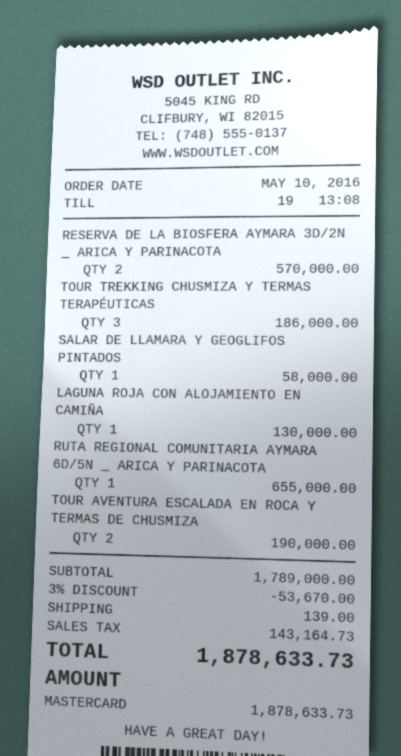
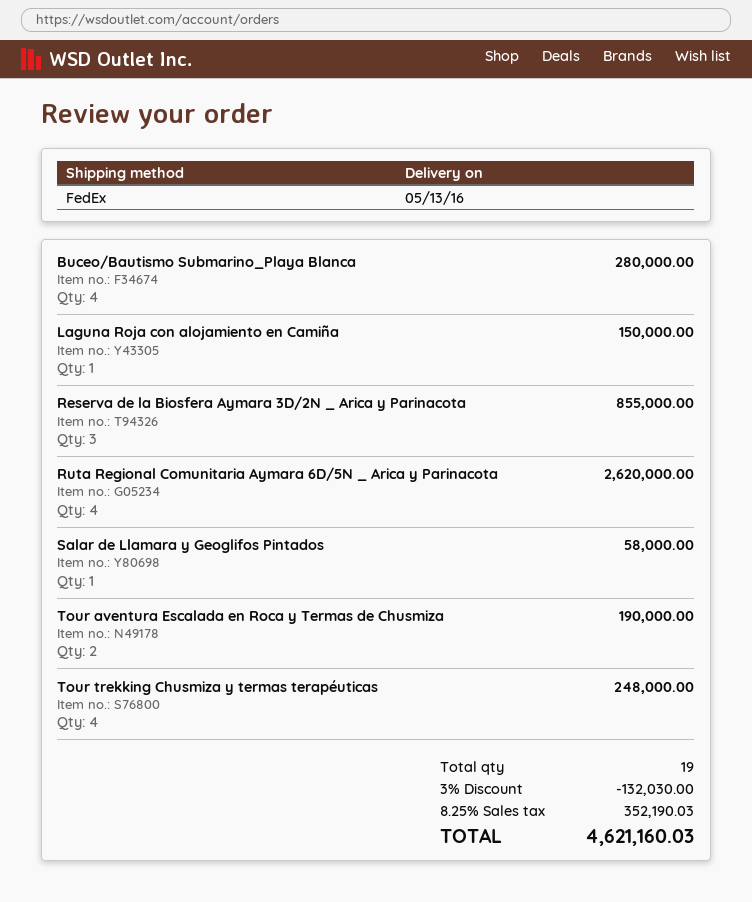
RESERVA DE LA BIOSFERA AYMARA 3D/2N _ ARICA Y PARINACOTA: 2 for 570000.00 -> 3 for 855000.00
TOUR TREKKING CHUSMIZA Y TERMAS TERAPÉUTICAS: 3 for 186000.00 -> 4 for 248000.00
LAGUNA ROJA CON ALOJAMIENTO EN CAMIÑA: 1 for 130000.00 -> 1 for 150000.00
RUTA REGIONAL COMUNITARIA AYMARA 6D/5N _ ARICA Y PARINACOTA: 1 for 655000.00 -> 4 for 2620000.00
Buceo/Bautismo Submarino_Playa Blanca: none -> 4 for 280000.00
discount: 3% = 53670.00 -> 3% = 132030.00
shipping: 139.00 -> none
tax: 143164.73 -> 352190.03
total: 1878633.73 -> 4621160.03

